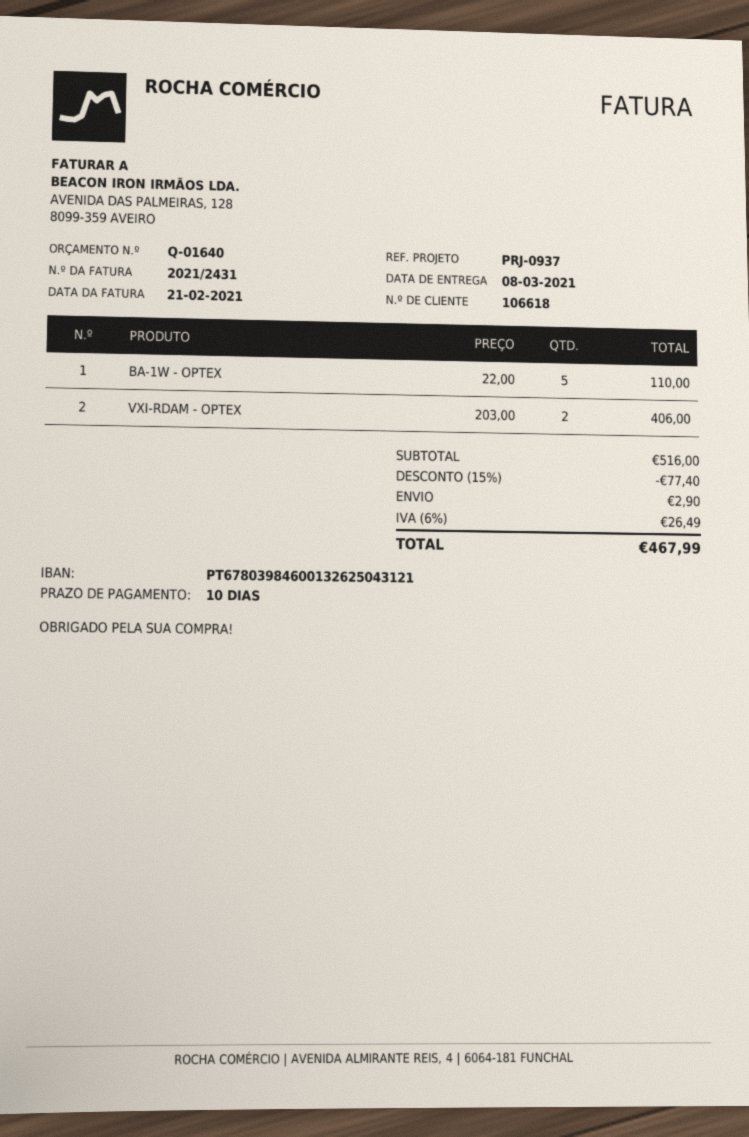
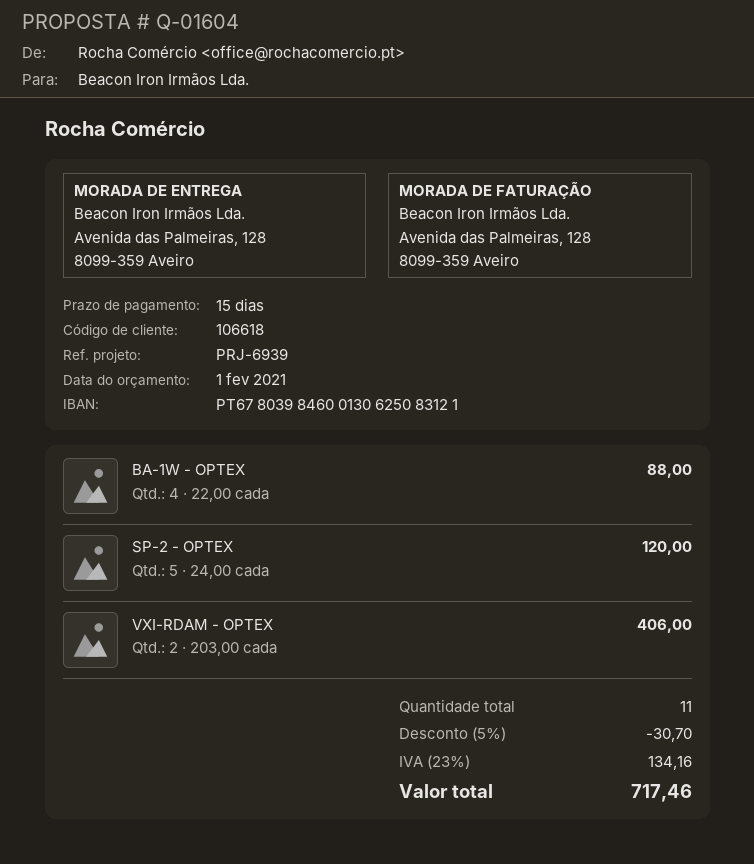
quote number: Q-01640 -> Q-01604
payment terms: 10 days -> 15 days
reference: PRJ-0937 -> PRJ-6939
bank account: PT67803984600132625043121 -> PT67803984600130625083121
BA-1W - OPTEX: 5 x 22.00 = 110.00 -> 4 x 22.00 = 88.00
SP-2 - OPTEX: none -> 5 x 24.00 = 120.00
discount: 15% = 77.40 -> 5% = 30.70
shipping: 2.90 -> none
tax: 6% = 26.49 -> 23% = 134.16
total: 467.99 -> 717.46

